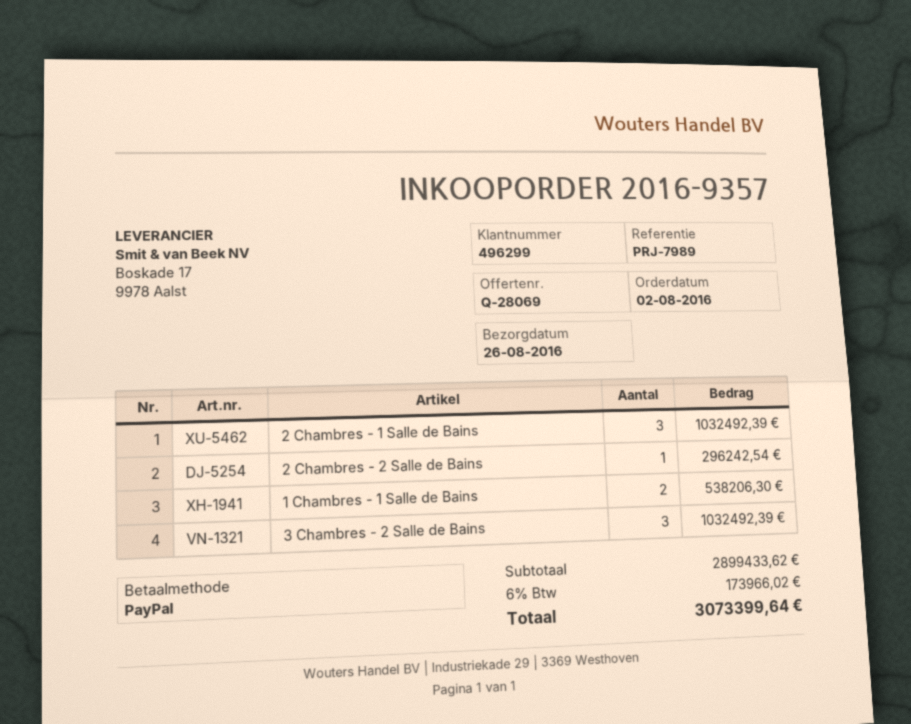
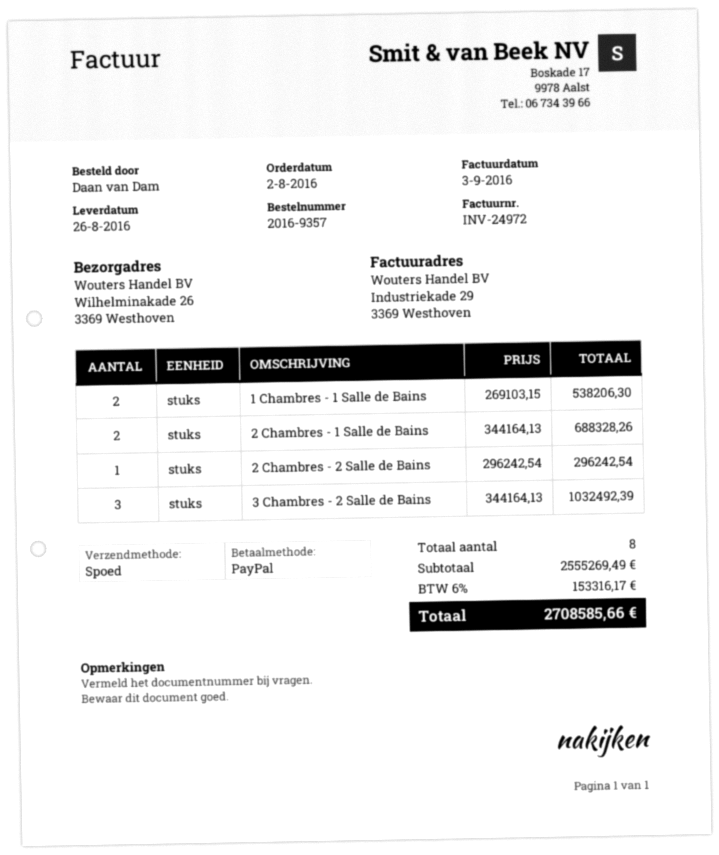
2 Chambres - 1 Salle de Bains: 3 for 1032492.39 -> 2 for 688328.26
subtotal: 2899433.62 -> 2555269.49
tax: 6% = 173966.02 -> 6% = 153316.17
total: 3073399.64 -> 2708585.66

